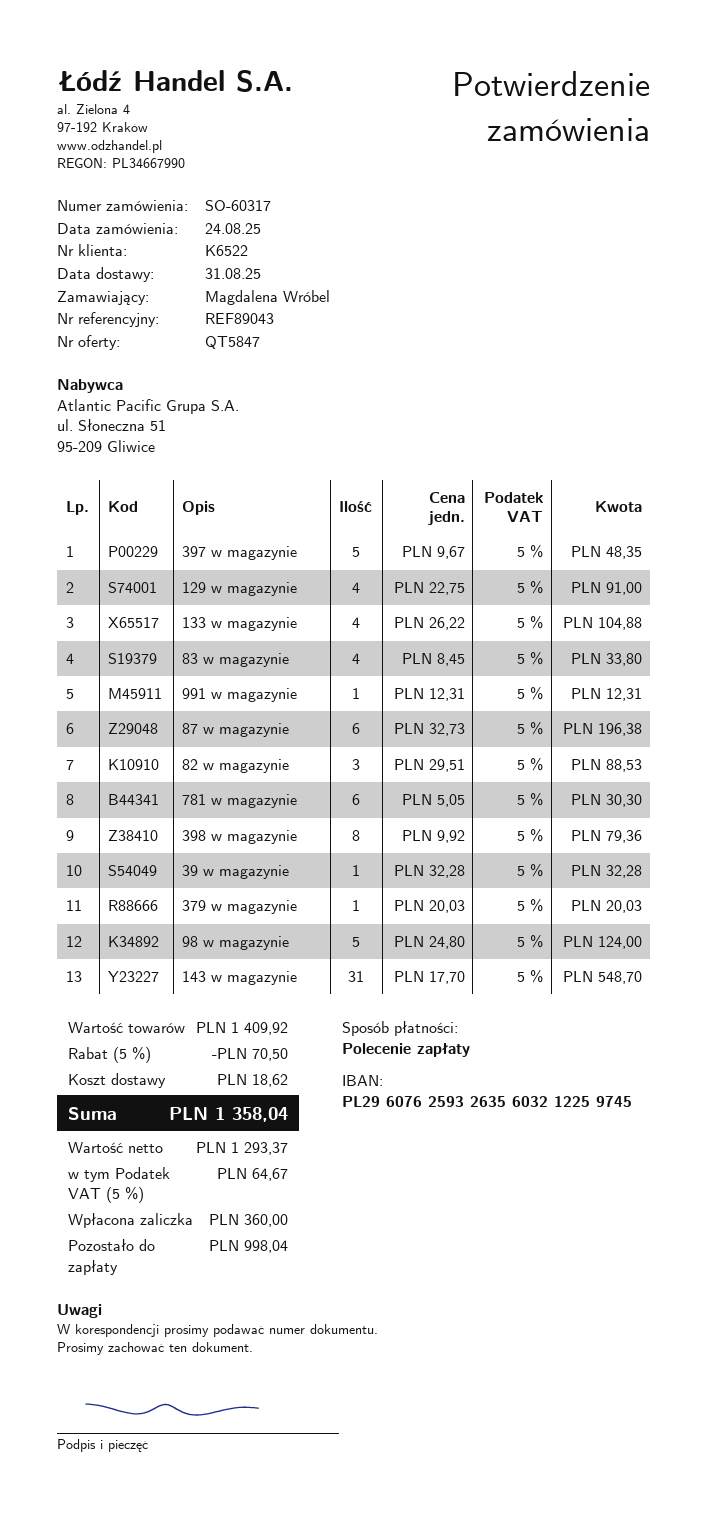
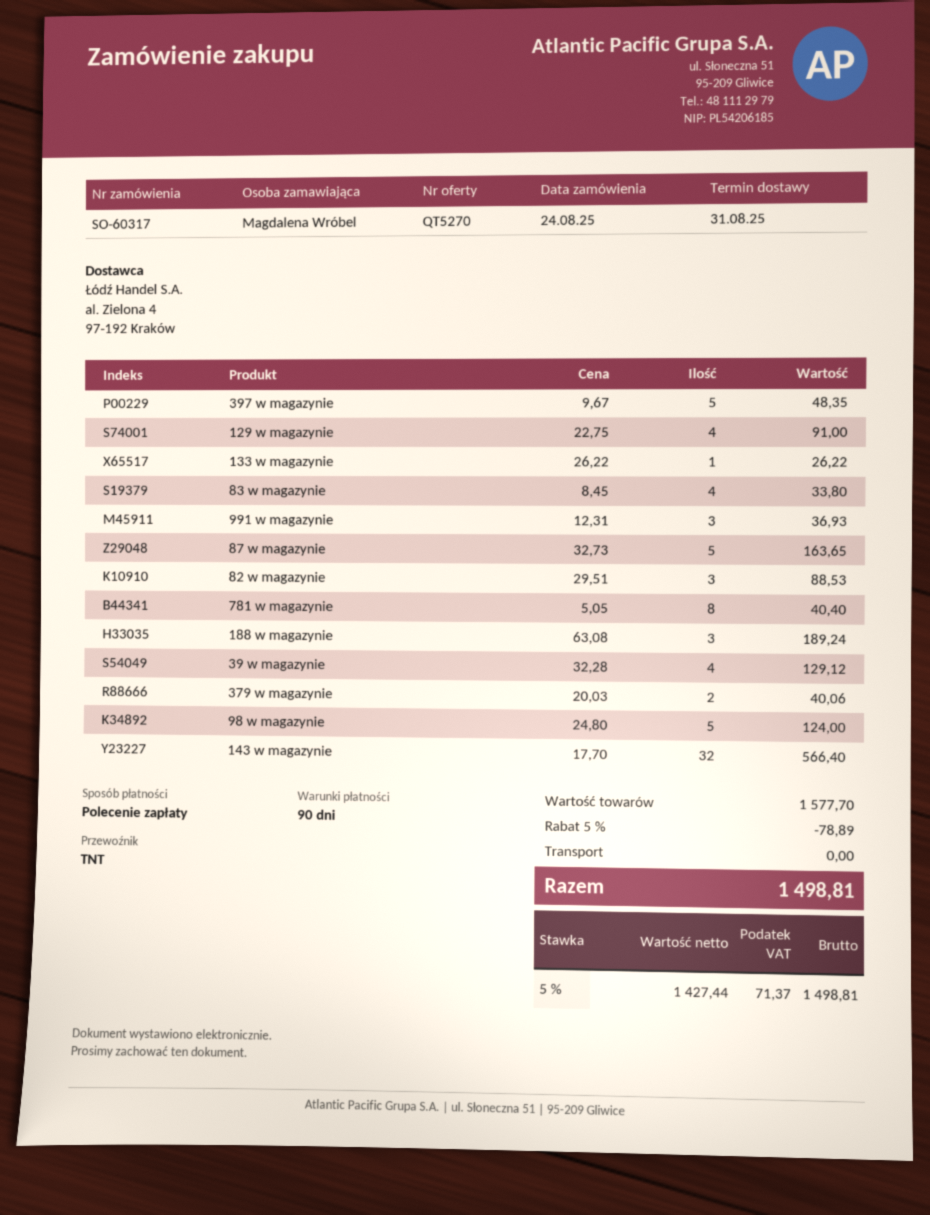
quote number: QT5847 -> QT5270
133 w magazynie: 4 x 26.22 = 104.88 -> 1 x 26.22 = 26.22
991 w magazynie: 1 x 12.31 = 12.31 -> 3 x 12.31 = 36.93
87 w magazynie: 6 x 32.73 = 196.38 -> 5 x 32.73 = 163.65
781 w magazynie: 6 x 5.05 = 30.30 -> 8 x 5.05 = 40.40
398 w magazynie: 8 x 9.92 = 79.36 -> none
39 w magazynie: 1 x 32.28 = 32.28 -> 4 x 32.28 = 129.12
379 w magazynie: 1 x 20.03 = 20.03 -> 2 x 20.03 = 40.06
143 w magazynie: 31 x 17.70 = 548.70 -> 32 x 17.70 = 566.40
188 w magazynie: none -> 3 x 63.08 = 189.24
subtotal: 1409.92 -> 1577.70
discount: 5% = 70.50 -> 5% = 78.89
shipping: 18.62 -> 0.00
net: 1293.37 -> 1427.44
tax: 5% = 64.67 -> 5% = 71.37
total: 1358.04 -> 1498.81

